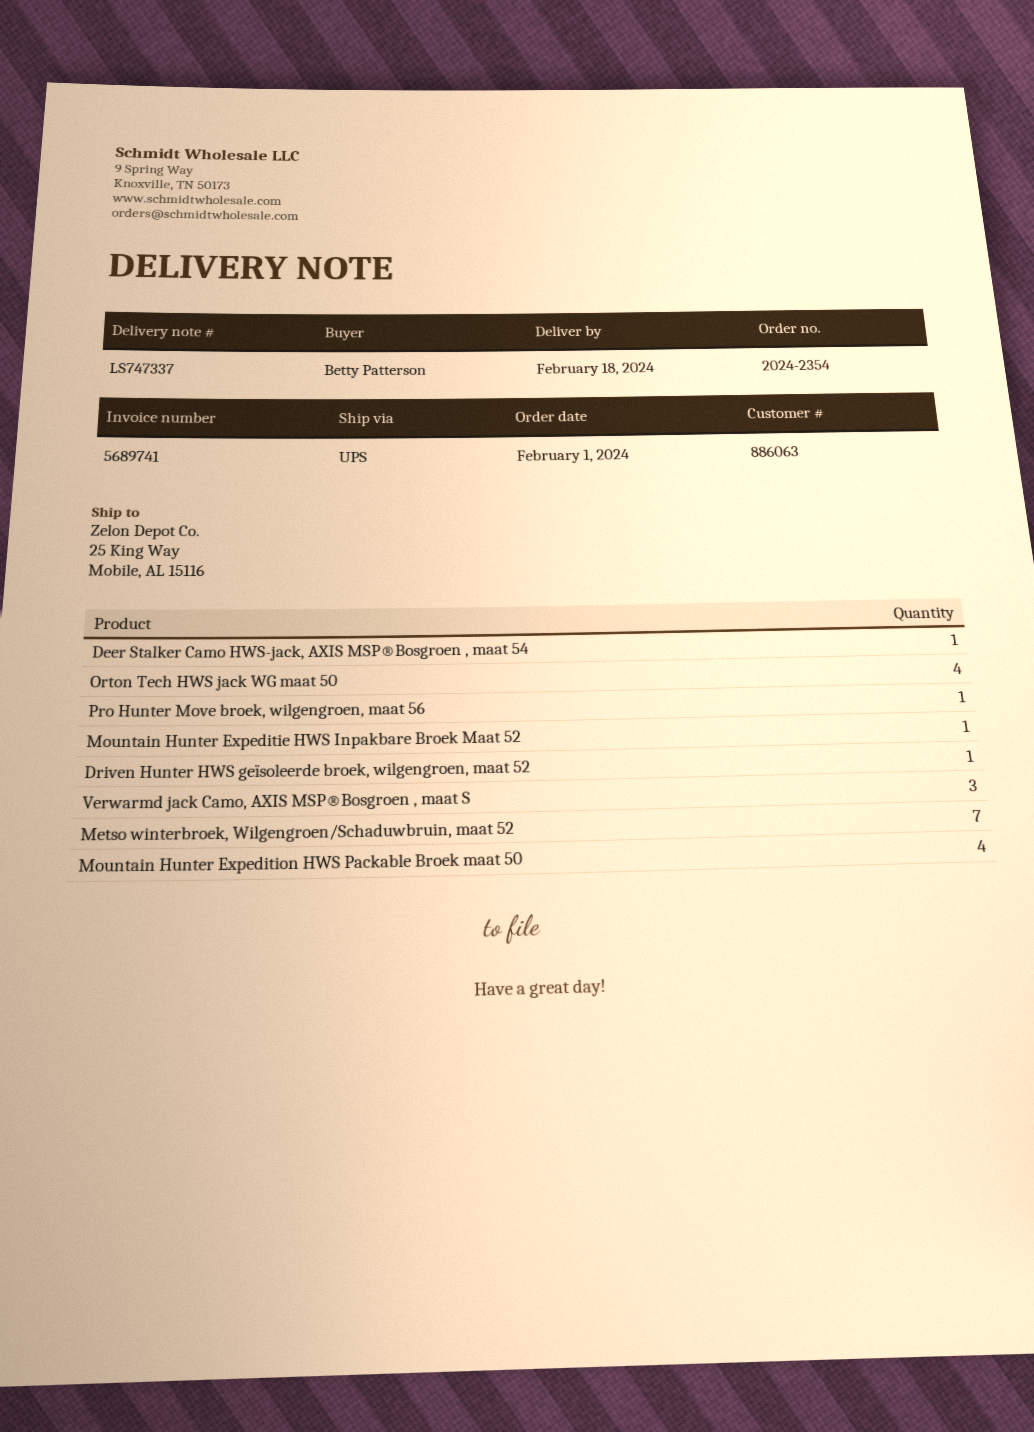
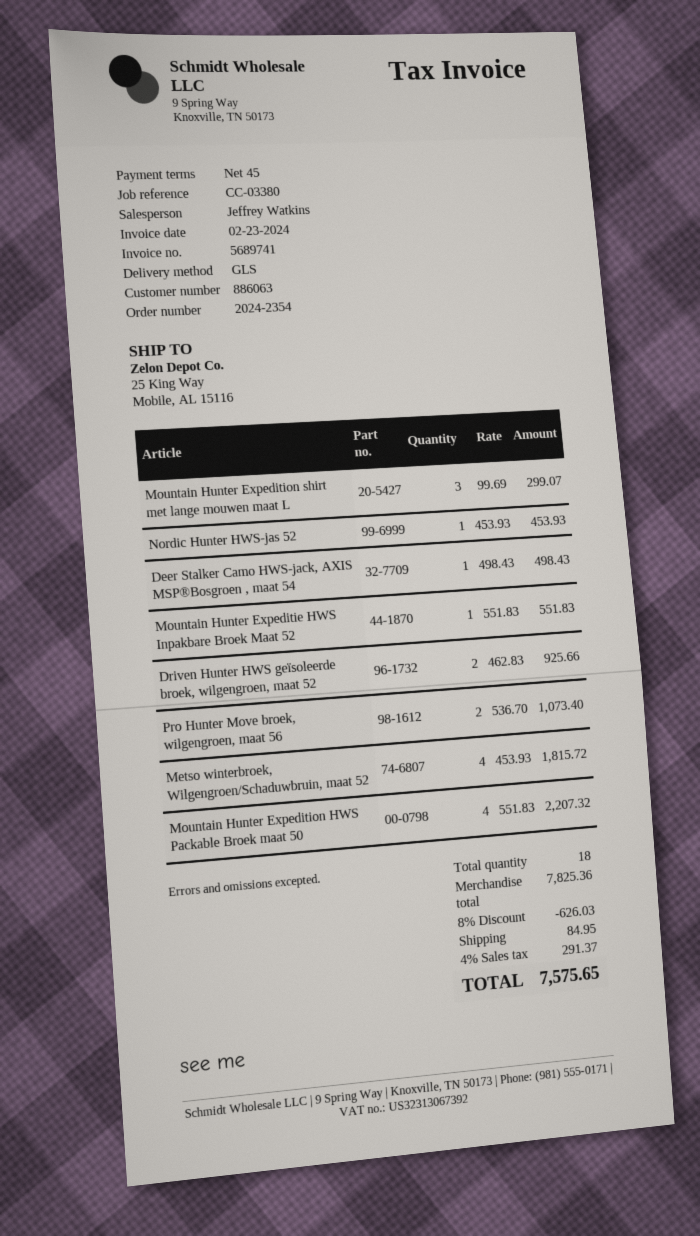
shipping method: UPS -> GLS
Orton Tech HWS jack WG maat 50: 4 -> none
Pro Hunter Move broek, wilgengroen, maat 56: 1 -> 2
Driven Hunter HWS geïsoleerde broek, wilgengroen, maat 52: 1 -> 2
Verwarmd jack Camo, AXIS MSP®Bosgroen , maat S: 3 -> none
Metso winterbroek, Wilgengroen/Schaduwbruin, maat 52: 7 -> 4
Mountain Hunter Expedition shirt met lange mouwen maat L: none -> 3
Nordic Hunter HWS-jas 52: none -> 1

